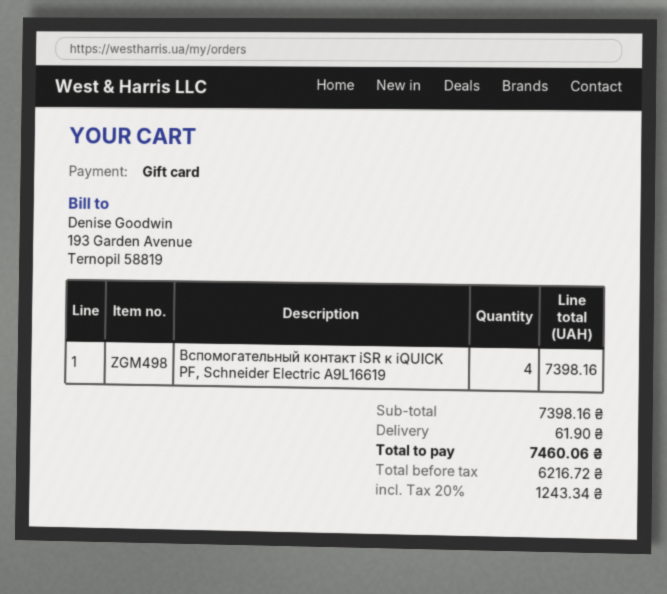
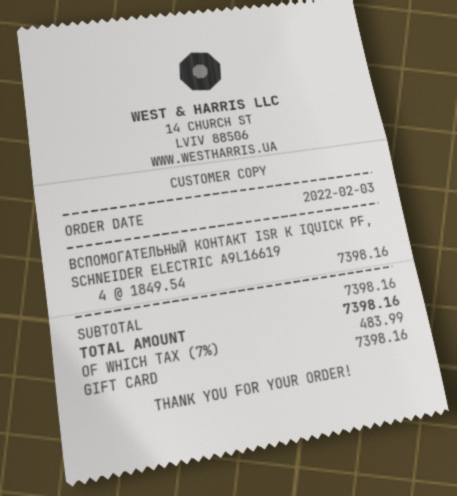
shipping: 61.90 -> none
tax: 20% = 1243.34 -> 7% = 483.99
total: 7460.06 -> 7398.16

